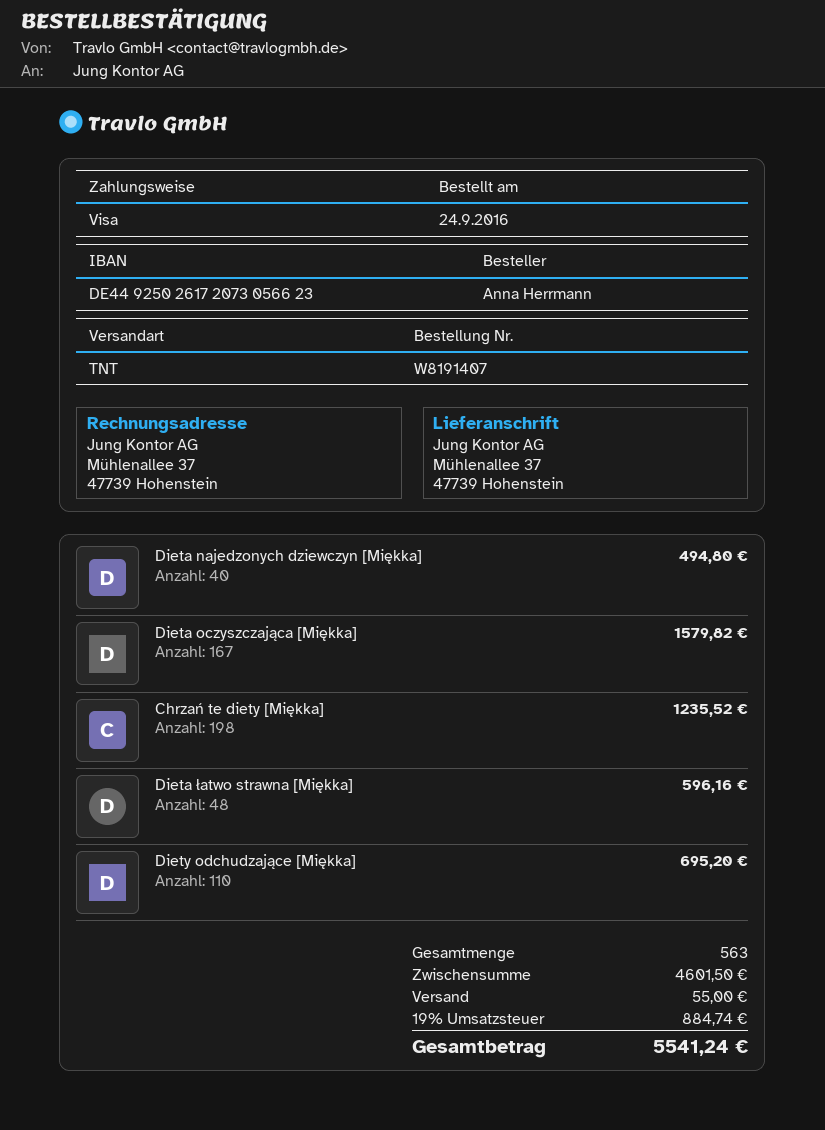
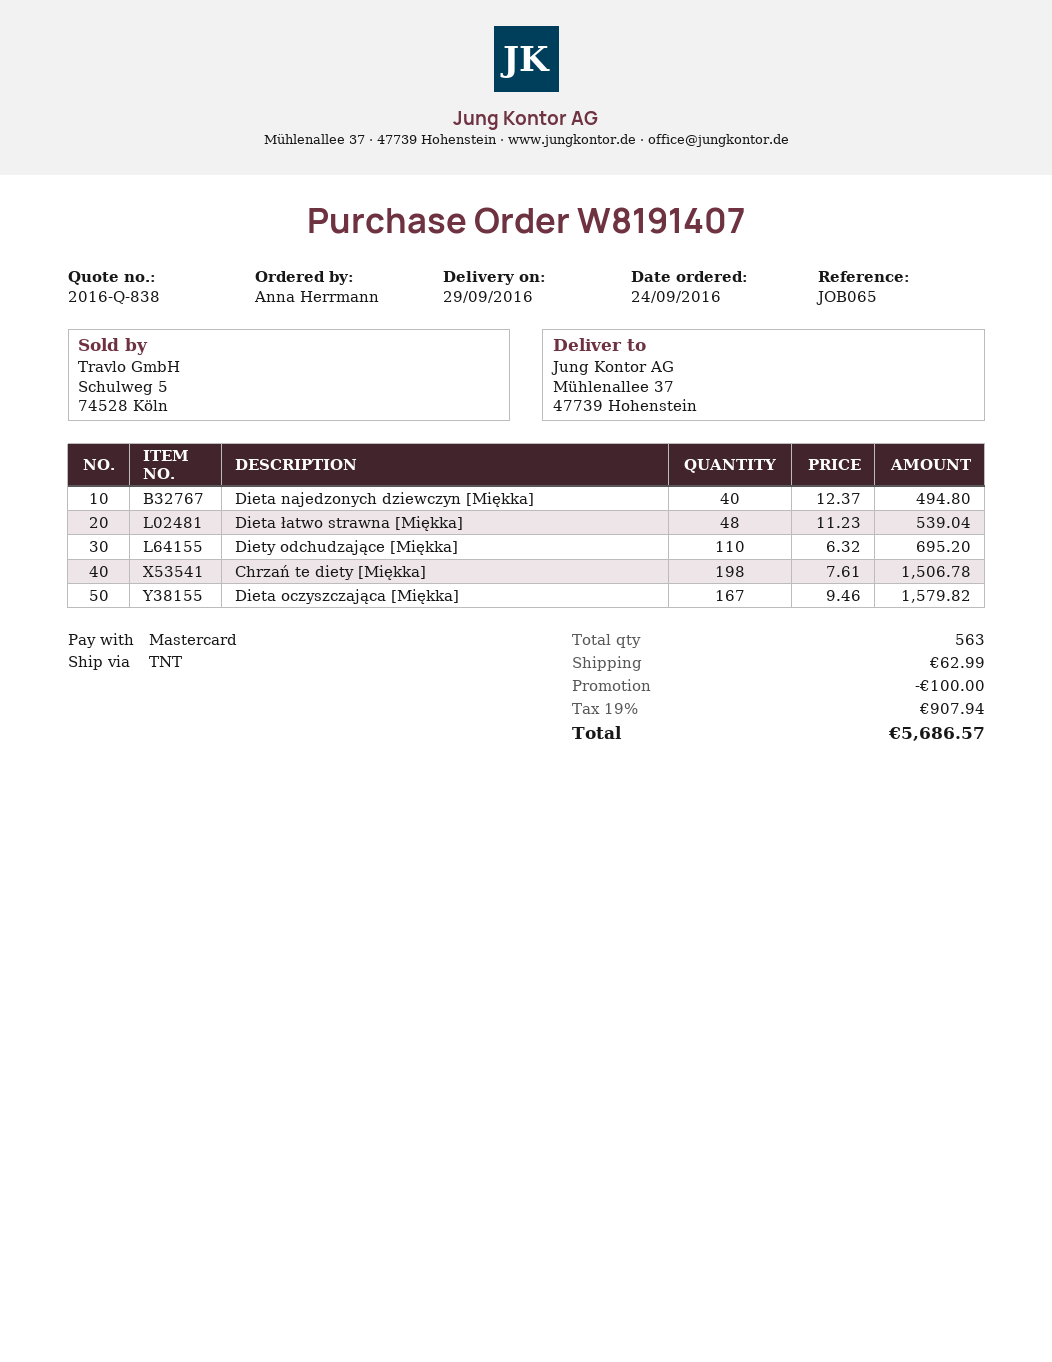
payment method: Visa -> Mastercard
Chrzań te diety [Miękka]: 198 for 1235.52 -> 198 for 1506.78
Dieta łatwo strawna [Miękka]: 48 for 596.16 -> 48 for 539.04
discount: none -> 100.00
shipping: 55.00 -> 62.99
tax: 19% = 884.74 -> 19% = 907.94
total: 5541.24 -> 5686.57

